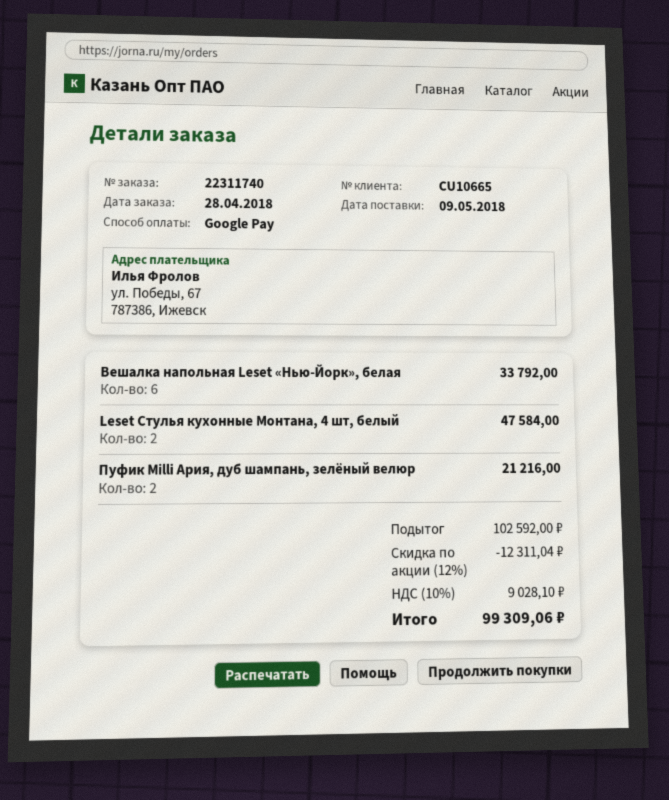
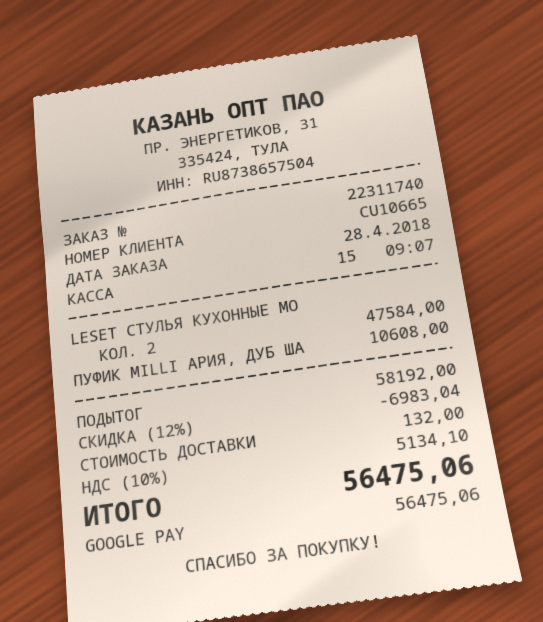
Вешалка напольная Leset «Нью-Йорк», белая: 6 for 33792.00 -> none
Пуфик Milli Ария, дуб шампань, зелёный велюр: 2 for 21216.00 -> 1 for 10608.00
subtotal: 102592.00 -> 58192.00
discount: 12% = 12311.04 -> 12% = 6983.04
shipping: none -> 132.00
tax: 10% = 9028.10 -> 10% = 5134.10
total: 99309.06 -> 56475.06

